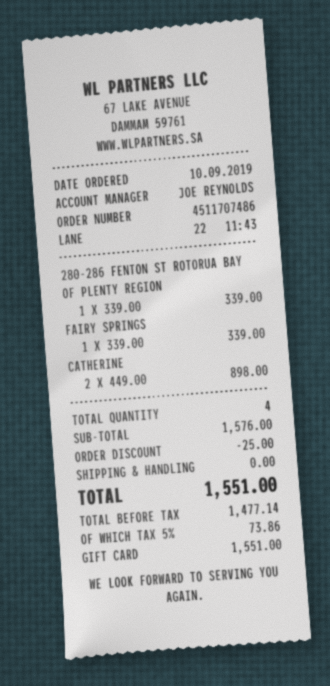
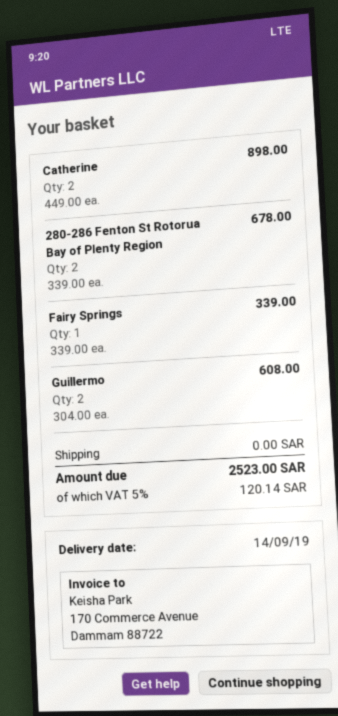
280-286 FENTON ST ROTORUA BAY OF PLENTY REGION: 1 x 339.00 = 339.00 -> 2 x 339.00 = 678.00
Guillermo: none -> 2 x 304.00 = 608.00
discount: 25.00 -> none
tax: 5% = 73.86 -> 5% = 120.14
total: 1551.00 -> 2523.00

